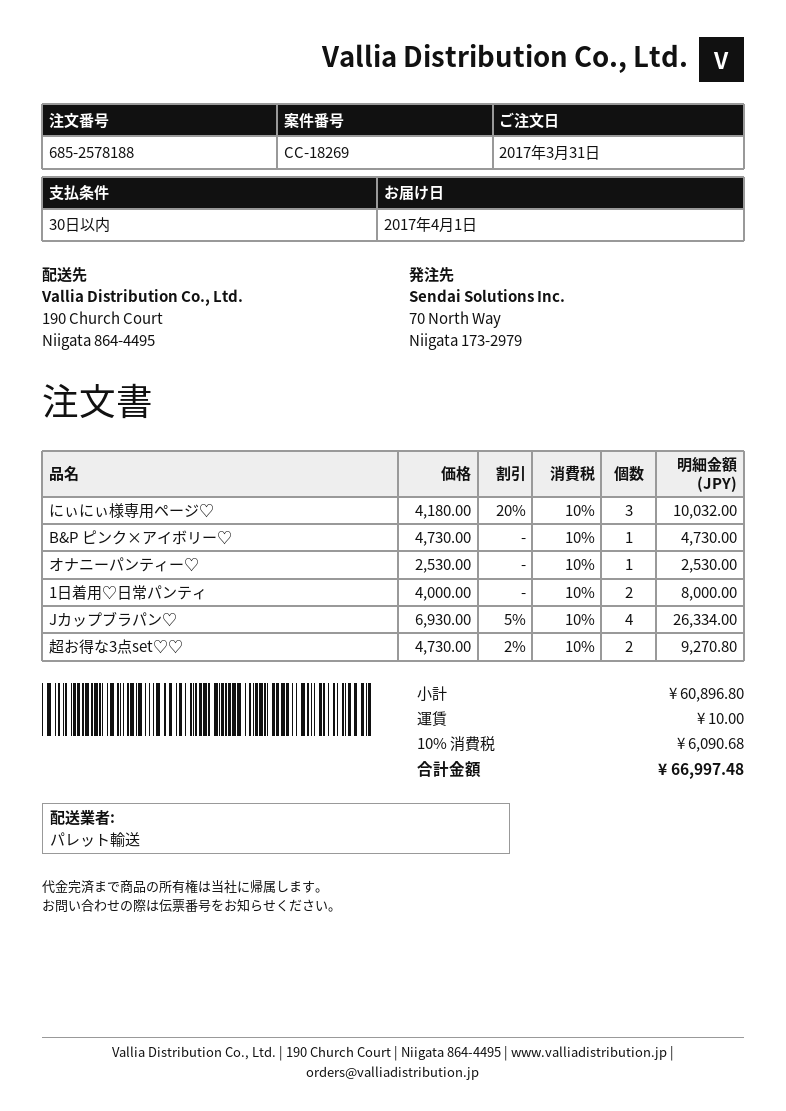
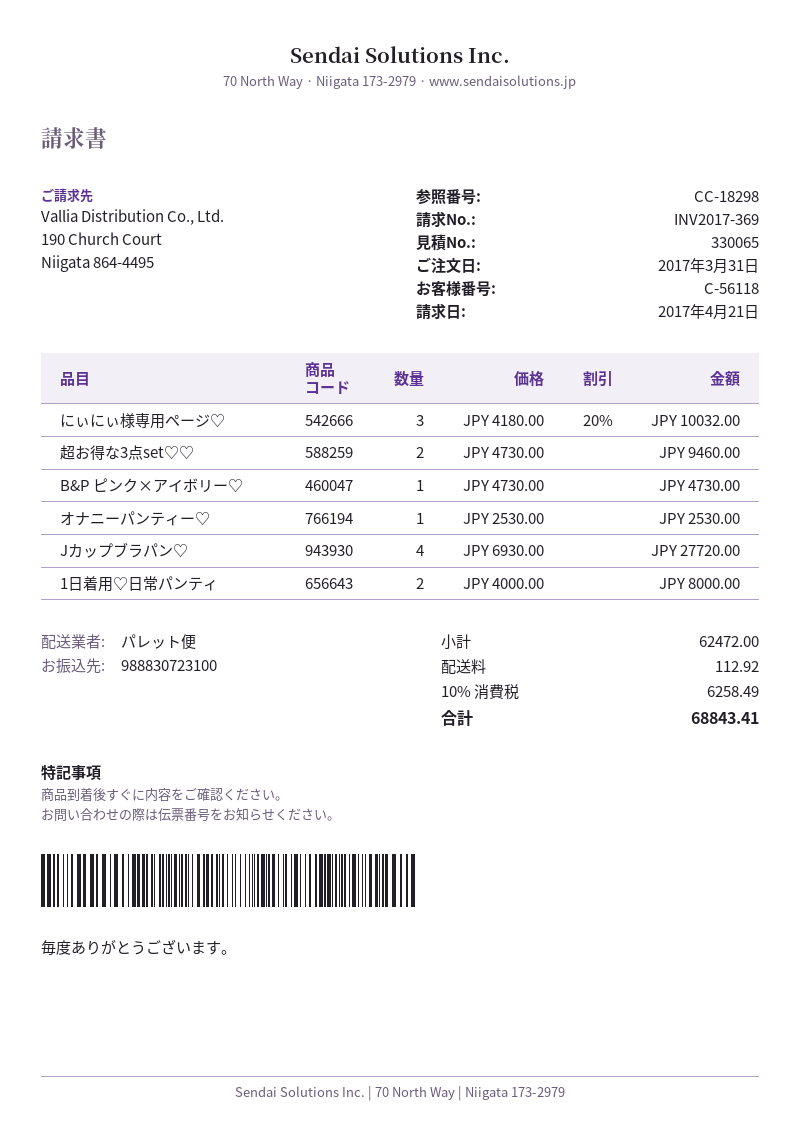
reference: CC-18269 -> CC-18298
Jカップブラパン♡: 4 x 6930.00 - 5% = 26334.00 -> 4 x 6930.00 = 27720.00
超お得な3点set♡♡: 2 x 4730.00 - 2% = 9270.80 -> 2 x 4730.00 = 9460.00
subtotal: 60896.80 -> 62472.00
shipping: 10.00 -> 112.92
tax: 10% = 6090.68 -> 10% = 6258.49
total: 66997.48 -> 68843.41

